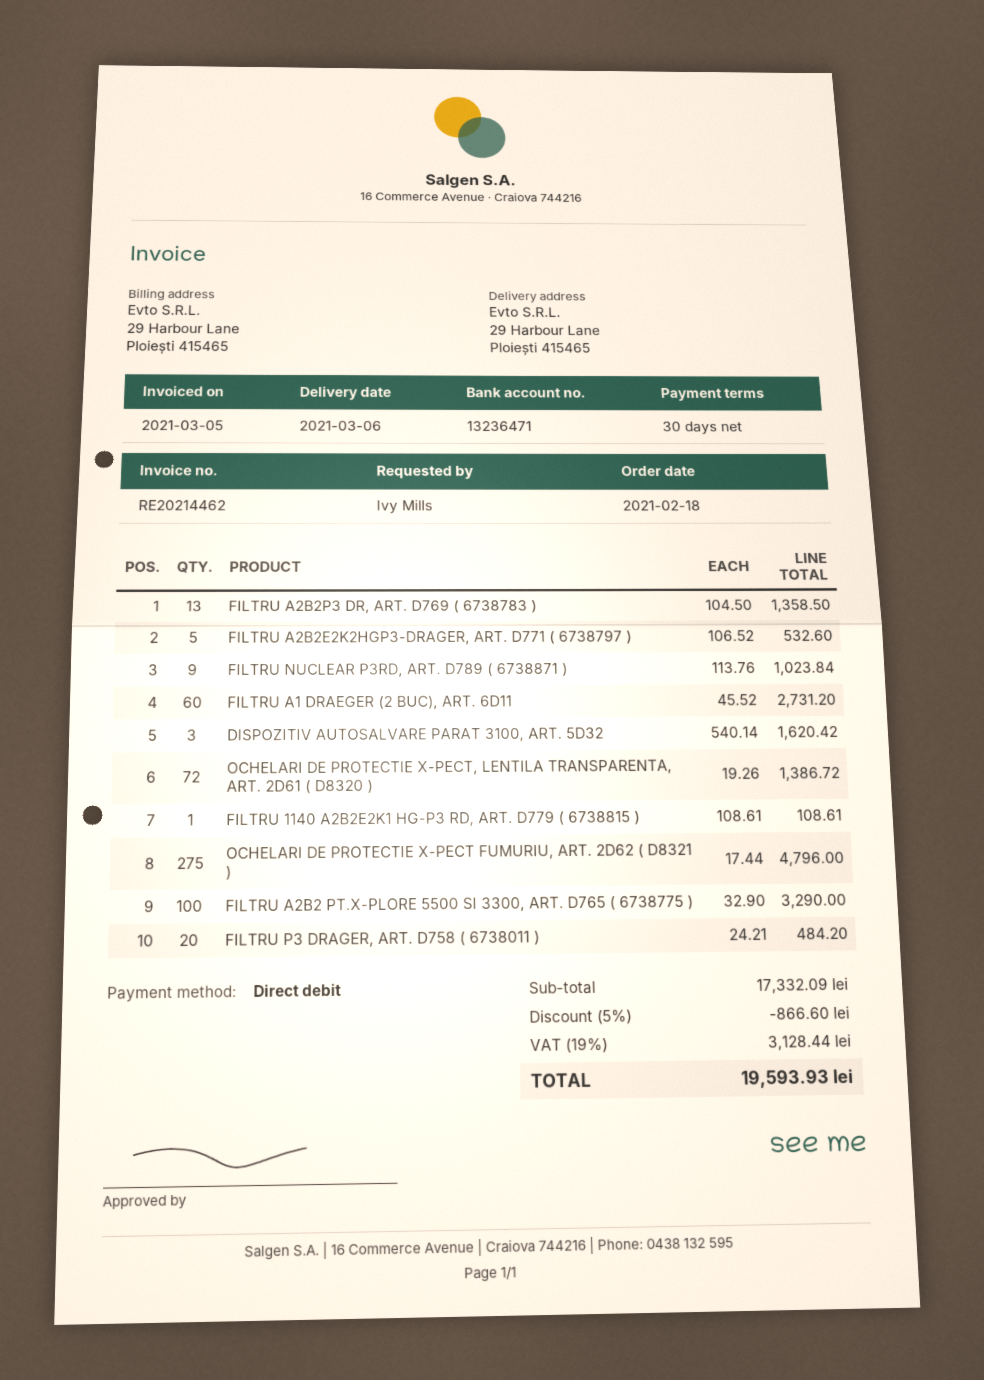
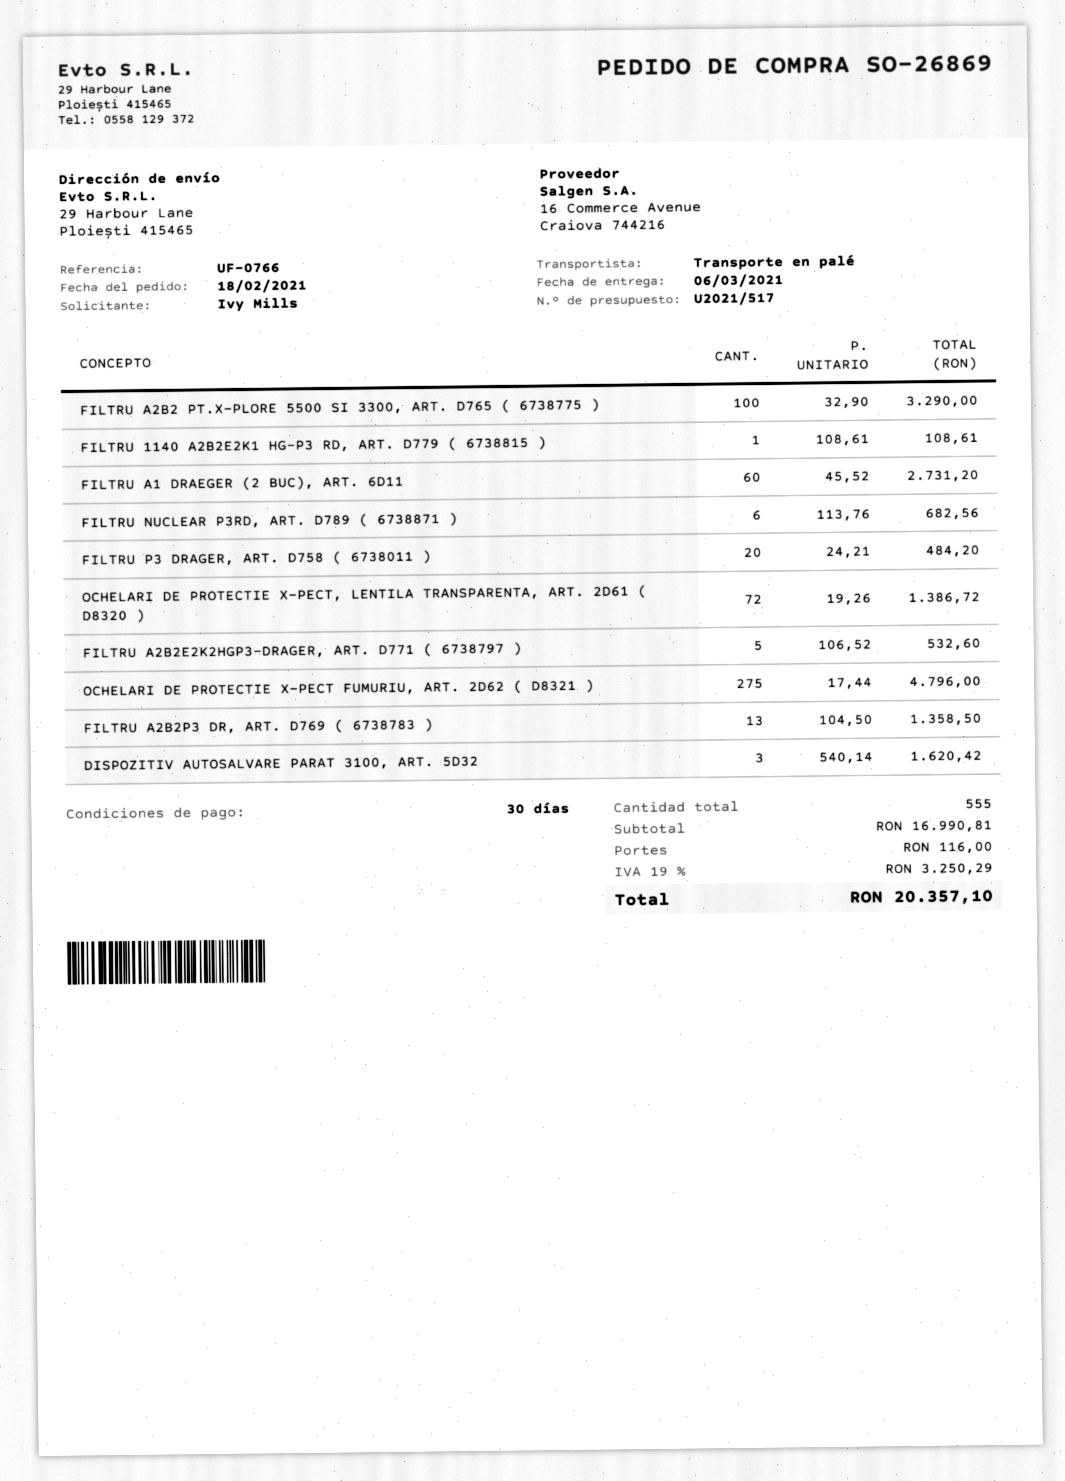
FILTRU NUCLEAR P3RD, ART. D789 ( 6738871 ): 9 x 113.76 = 1023.84 -> 6 x 113.76 = 682.56
subtotal: 17332.09 -> 16990.81
discount: 5% = 866.60 -> none
shipping: none -> 116.00
tax: 19% = 3128.44 -> 19% = 3250.29
total: 19593.93 -> 20357.10

